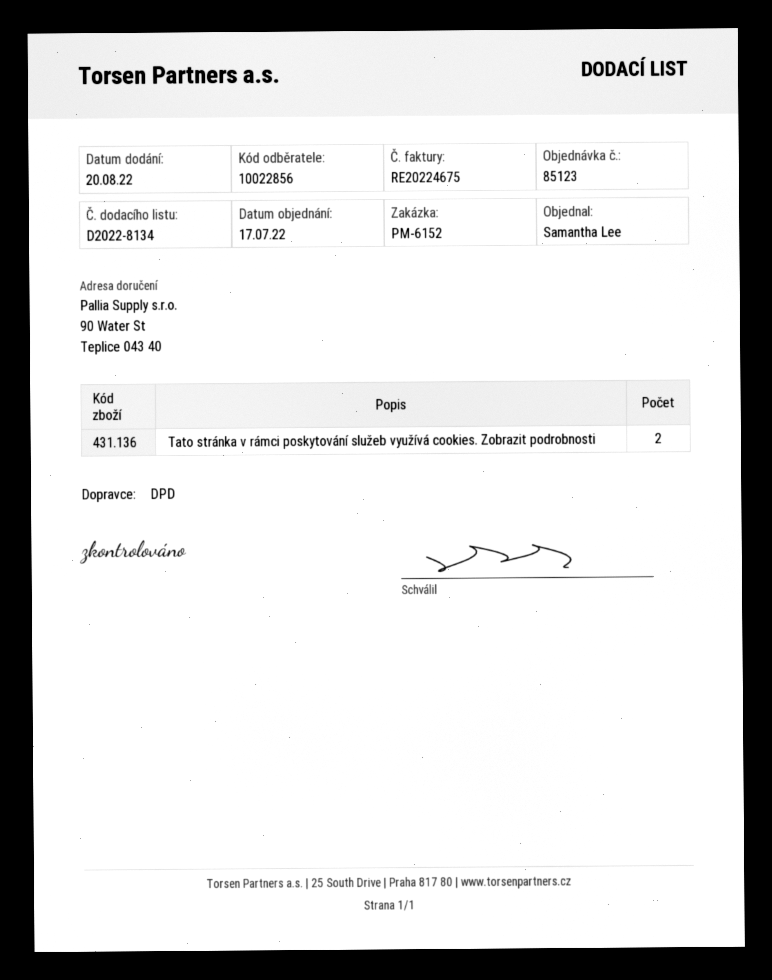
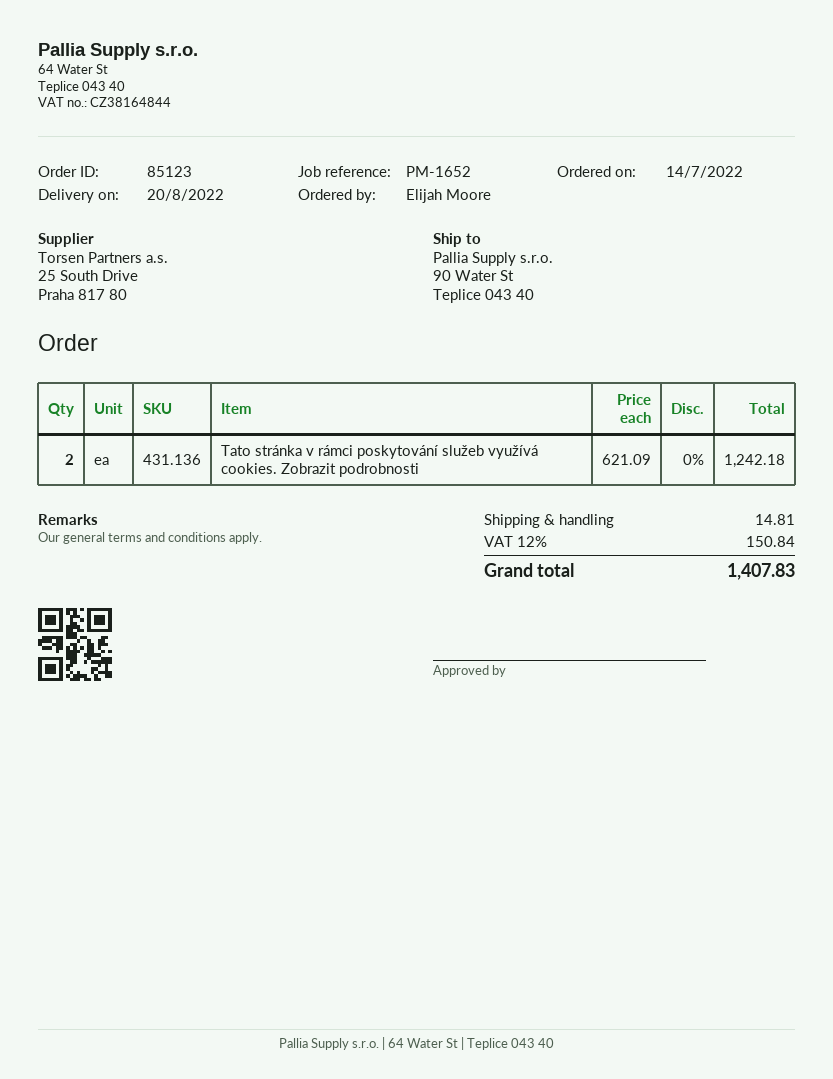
order date: 2022-07-17 -> 2022-07-14
reference: PM-6152 -> PM-1652
ordered by: Samantha Lee -> Elijah Moore

